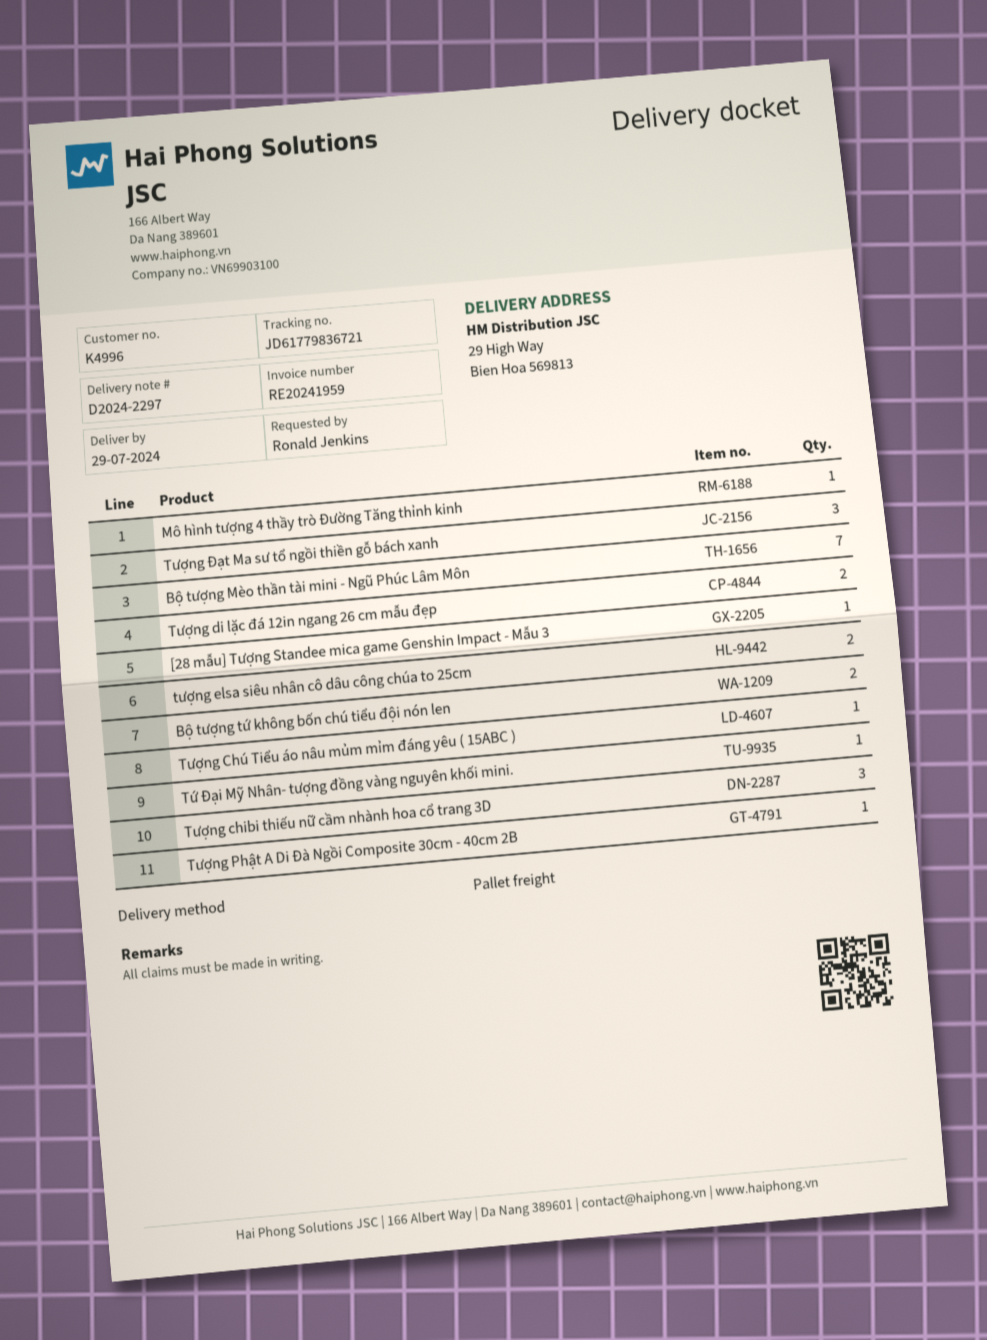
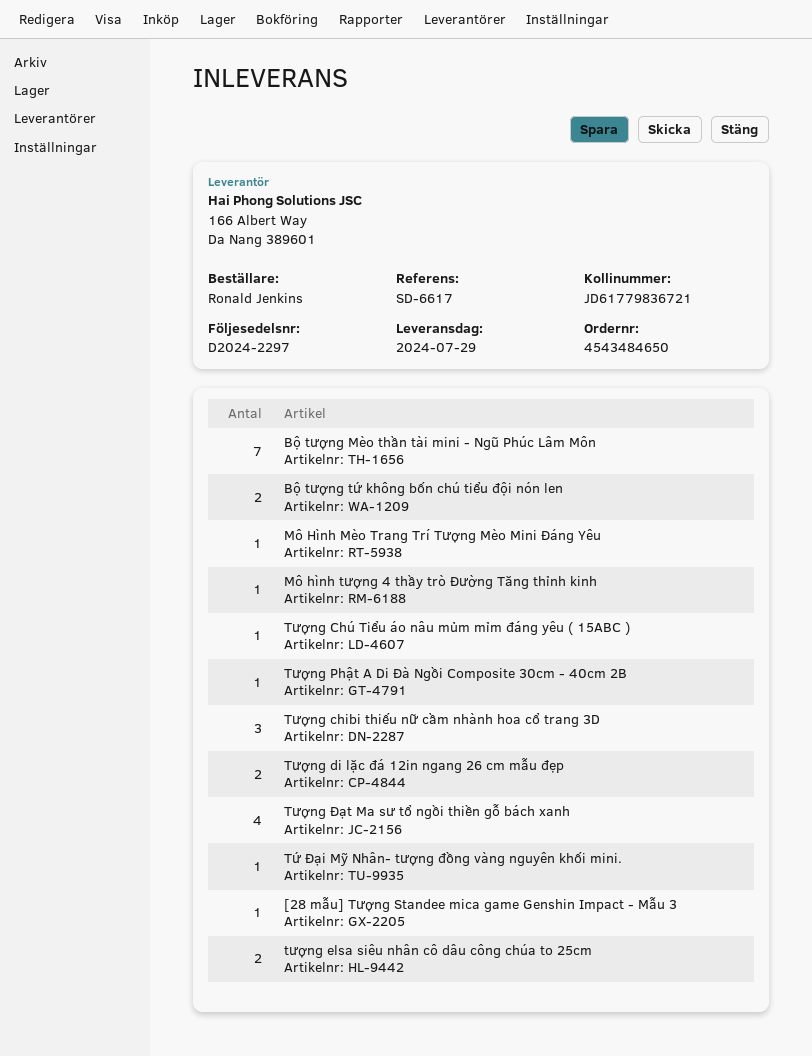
Tượng Đạt Ma sư tổ ngồi thiền gỗ bách xanh: 3 -> 4
Mô Hình Mèo Trang Trí Tượng Mèo Mini Đáng Yêu: none -> 1

